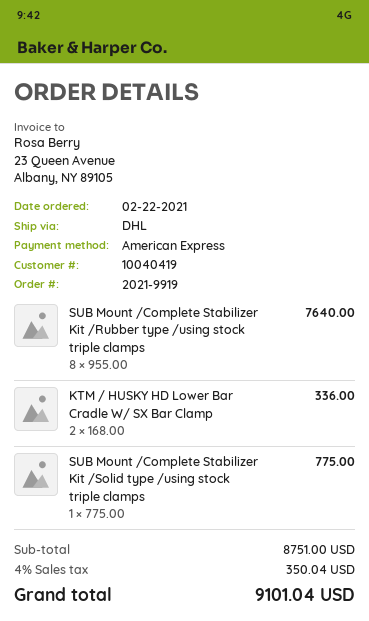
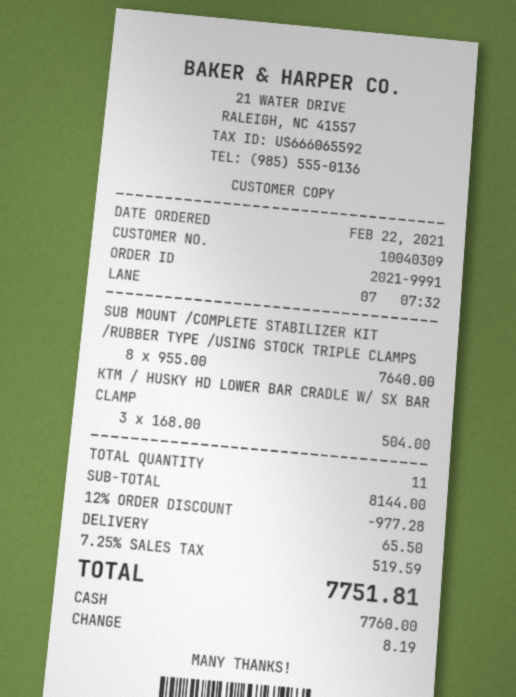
order number: 2021-9919 -> 2021-9991
customer number: 10040419 -> 10040309
payment method: American Express -> cash
KTM / HUSKY HD Lower Bar Cradle W/ SX Bar Clamp: 2 x 168.00 = 336.00 -> 3 x 168.00 = 504.00
SUB Mount /Complete Stabilizer Kit /Solid type /using stock triple clamps: 1 x 775.00 = 775.00 -> none
subtotal: 8751.00 -> 8144.00
discount: none -> 12% = 977.28
shipping: none -> 65.50
tax: 4% = 350.04 -> 7.25% = 519.59
total: 9101.04 -> 7751.81

